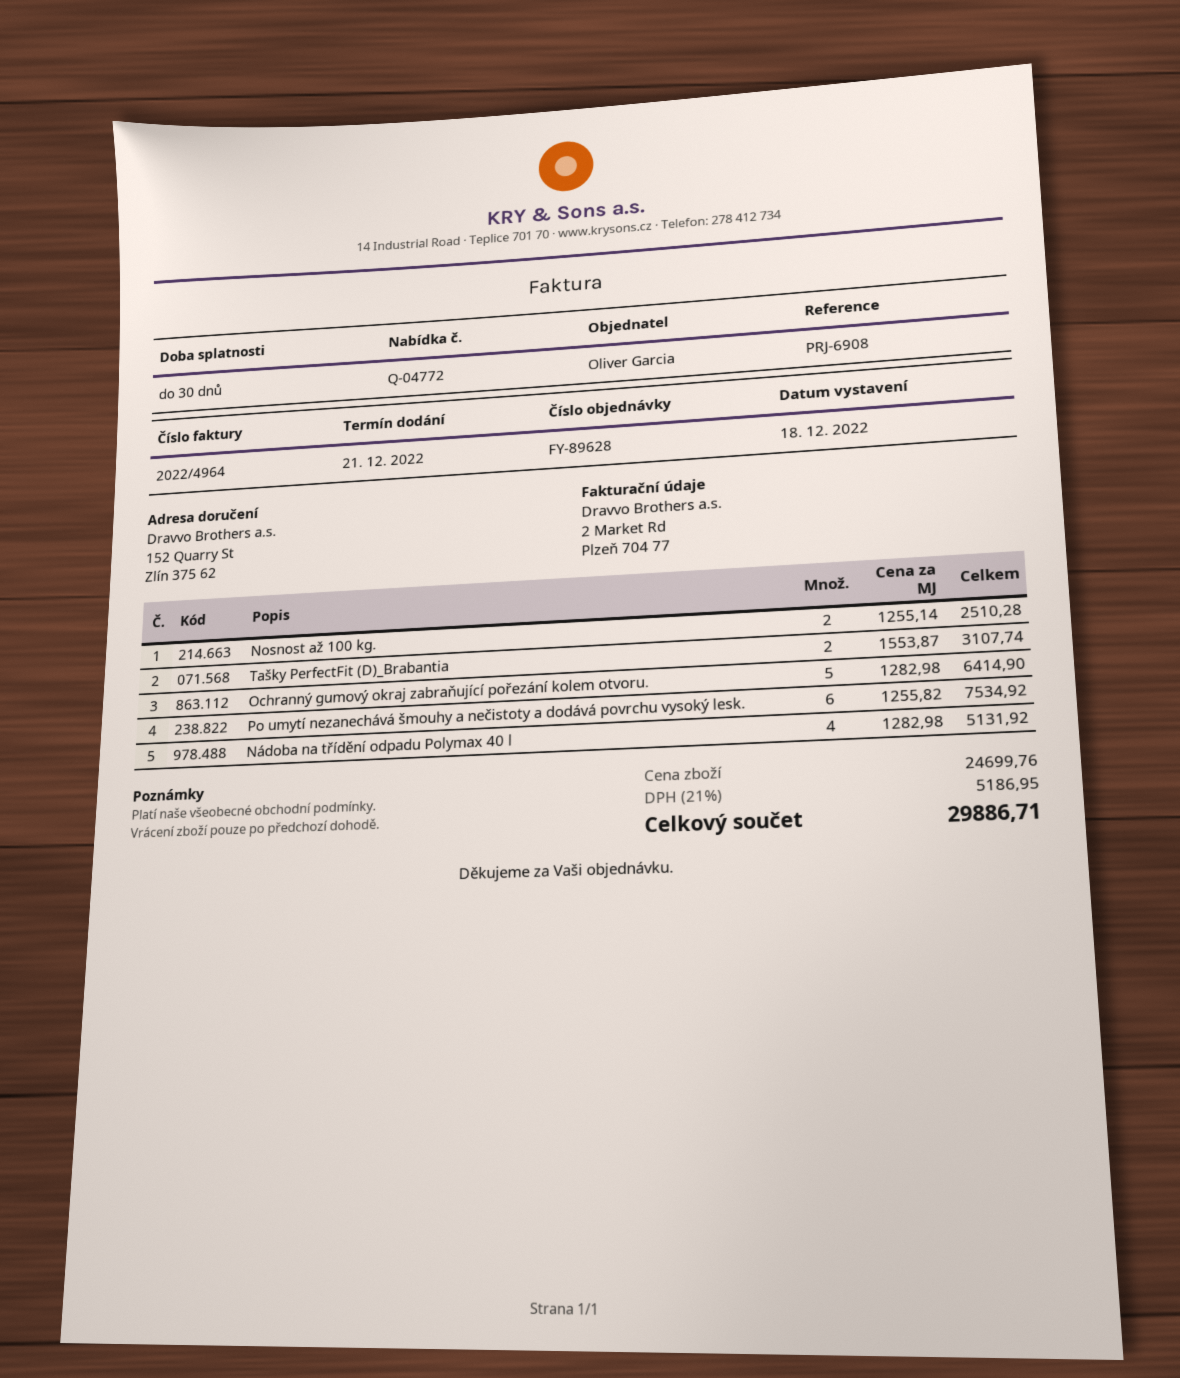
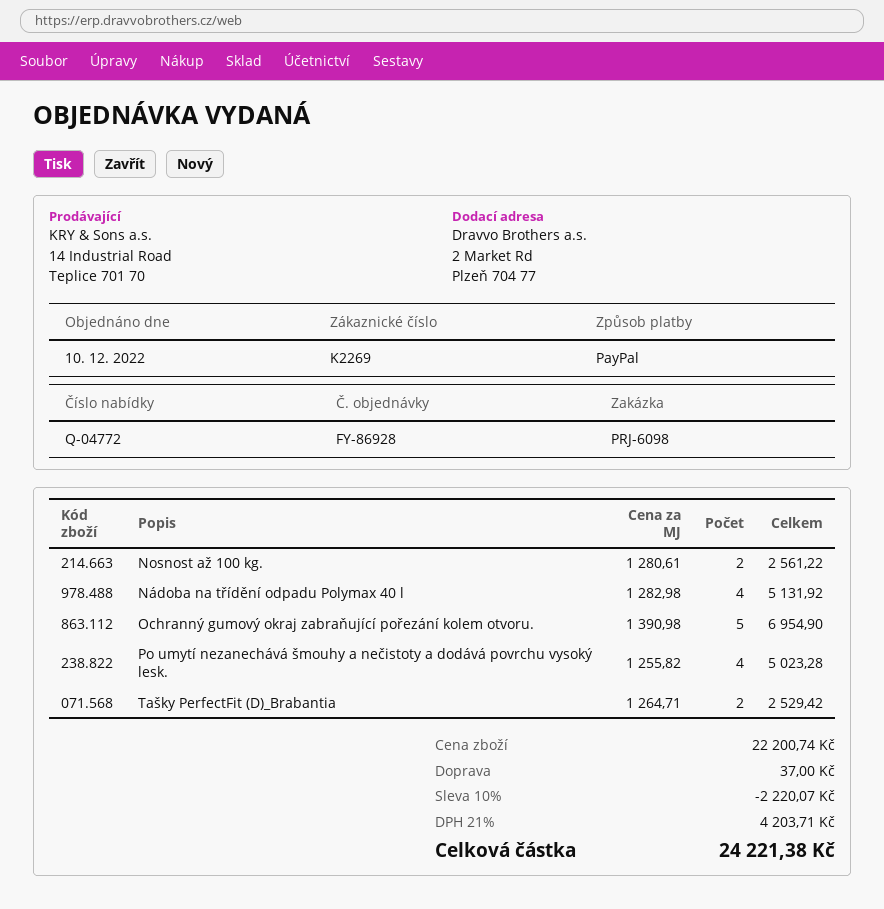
order number: FY-89628 -> FY-86928
reference: PRJ-6908 -> PRJ-6098
ship to: 152 Quarry St, Zlín 375 62 -> 2 Market Rd, Plzeň 704 77
Nosnost až 100 kg.: 2 x 1255.14 = 2510.28 -> 2 x 1280.61 = 2561.22
Tašky PerfectFit (D)_Brabantia: 2 x 1553.87 = 3107.74 -> 2 x 1264.71 = 2529.42
Ochranný gumový okraj zabraňující pořezání kolem otvoru.: 5 x 1282.98 = 6414.90 -> 5 x 1390.98 = 6954.90
Po umytí nezanechává šmouhy a nečistoty a dodává povrchu vysoký lesk.: 6 x 1255.82 = 7534.92 -> 4 x 1255.82 = 5023.28
subtotal: 24699.76 -> 22200.74
discount: none -> 10% = 2220.07
shipping: none -> 37.00
tax: 21% = 5186.95 -> 21% = 4203.71
total: 29886.71 -> 24221.38

